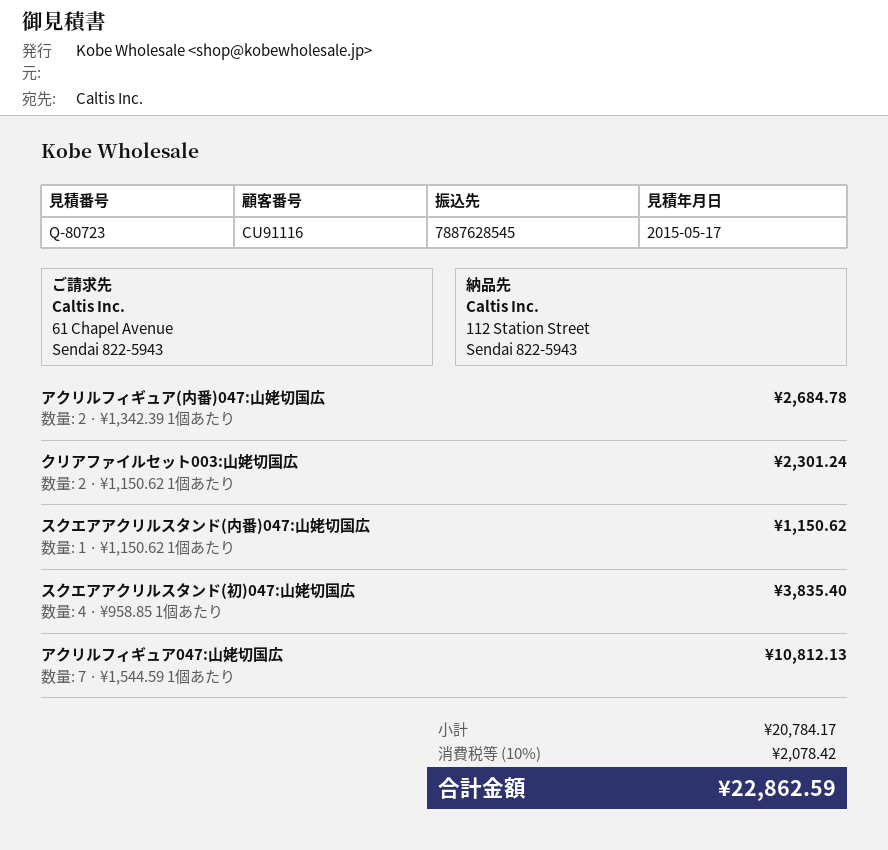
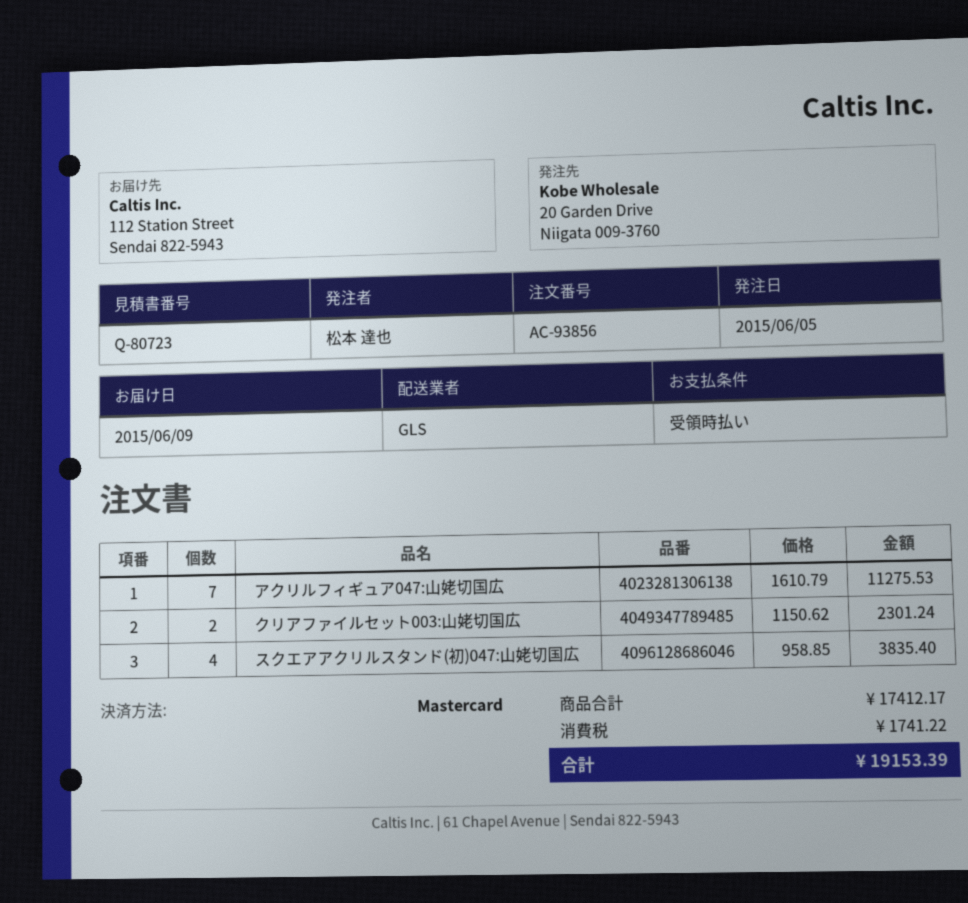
アクリルフィギュア(内番)047:山姥切国広: 2 x 1342.39 = 2684.78 -> none
スクエアアクリルスタンド(内番)047:山姥切国広: 1 x 1150.62 = 1150.62 -> none
アクリルフィギュア047:山姥切国広: 7 x 1544.59 = 10812.13 -> 7 x 1610.79 = 11275.53
subtotal: 20784.17 -> 17412.17
tax: 2078.42 -> 1741.22
total: 22862.59 -> 19153.39

